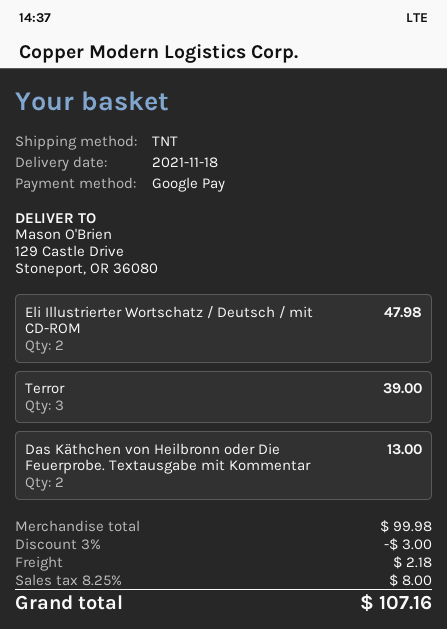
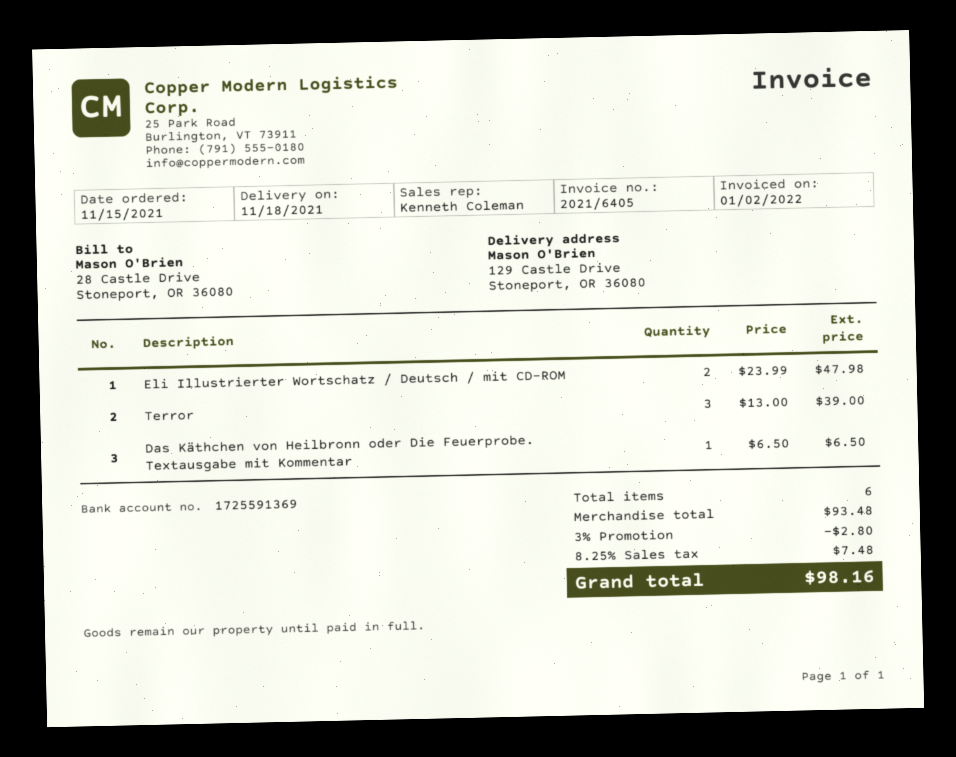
Das Käthchen von Heilbronn oder Die Feuerprobe. Textausgabe mit Kommentar: 2 for 13.00 -> 1 for 6.50
subtotal: 99.98 -> 93.48
discount: 3% = 3.00 -> 3% = 2.80
shipping: 2.18 -> none
tax: 8.25% = 8.00 -> 8.25% = 7.48
total: 107.16 -> 98.16

